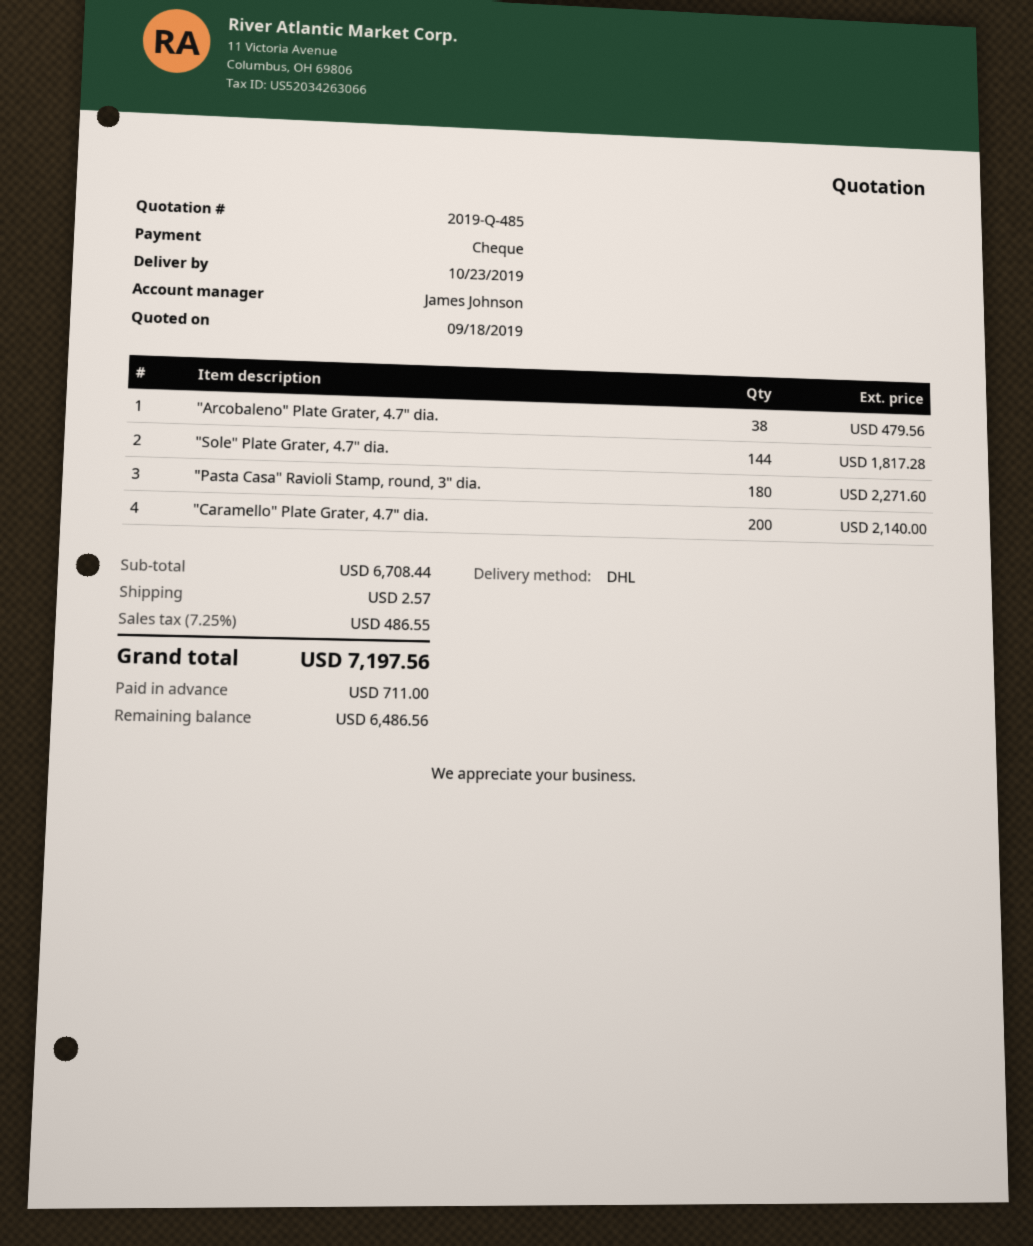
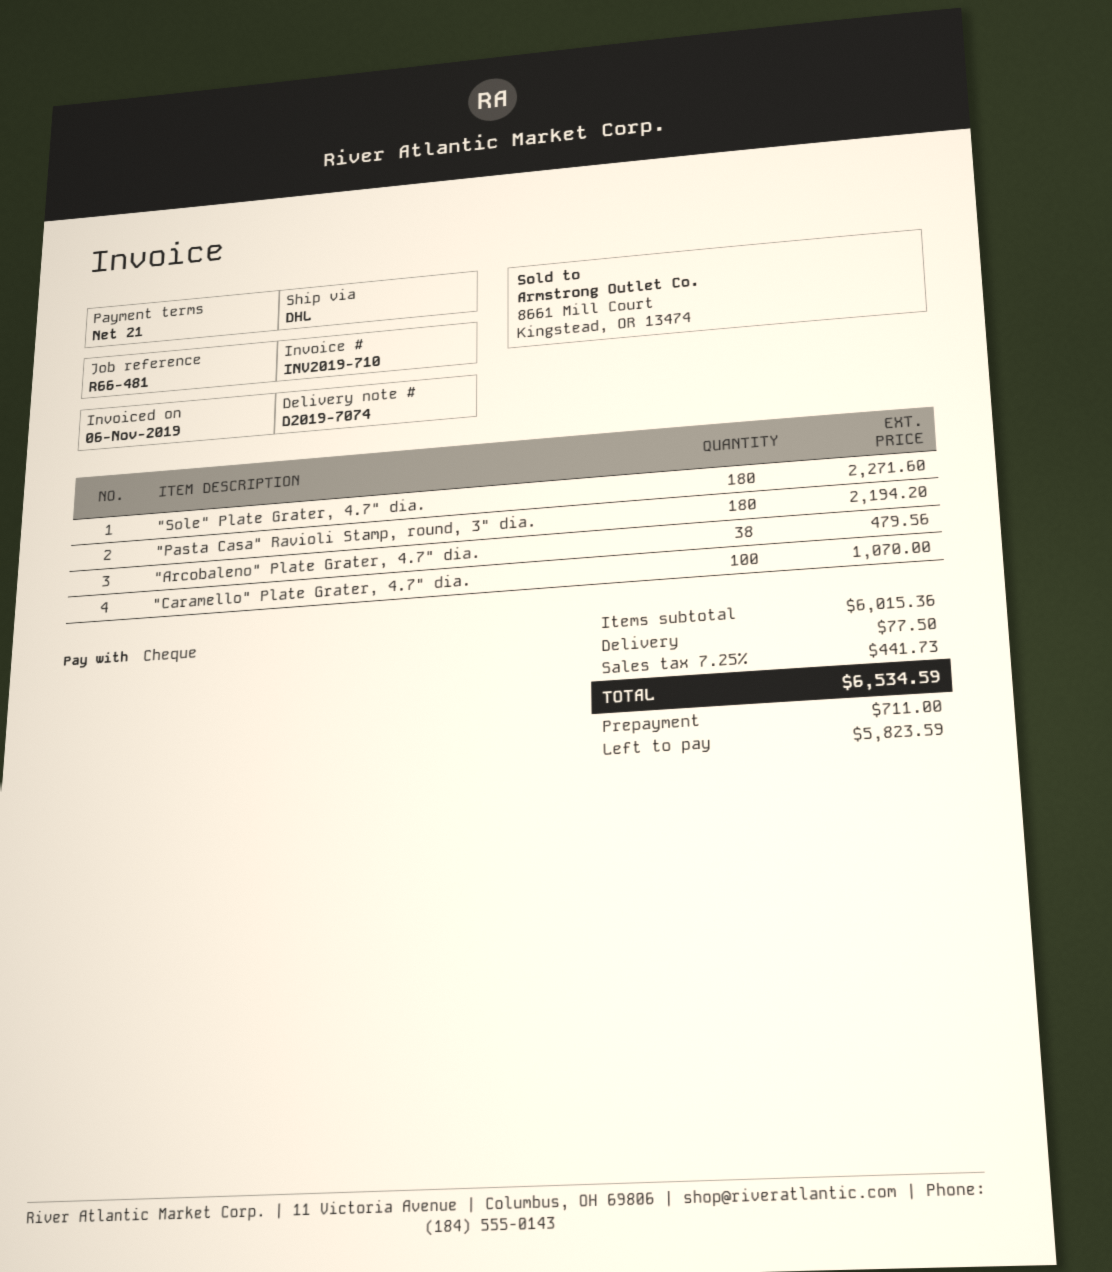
"Sole" Plate Grater, 4.7" dia.: 144 for 1817.28 -> 180 for 2271.60
"Pasta Casa" Ravioli Stamp, round, 3" dia.: 180 for 2271.60 -> 180 for 2194.20
"Caramello" Plate Grater, 4.7" dia.: 200 for 2140.00 -> 100 for 1070.00
subtotal: 6708.44 -> 6015.36
shipping: 2.57 -> 77.50
tax: 7.25% = 486.55 -> 7.25% = 441.73
total: 7197.56 -> 6534.59
balance: 6486.56 -> 5823.59

